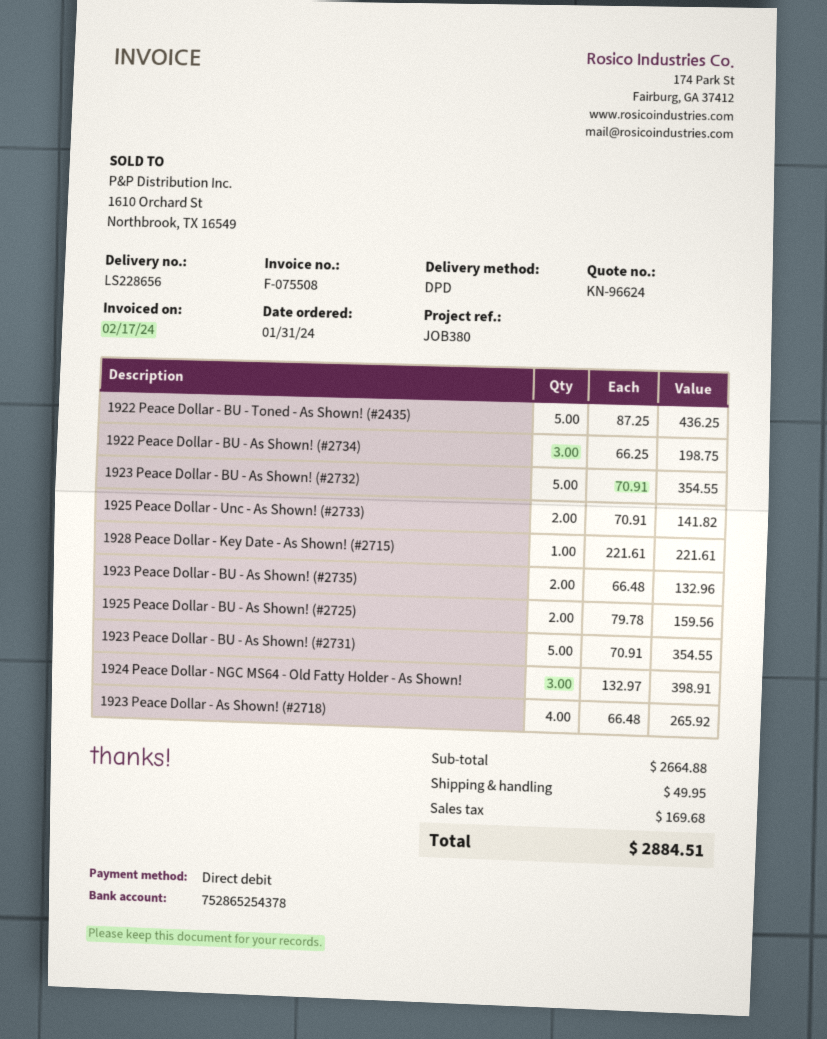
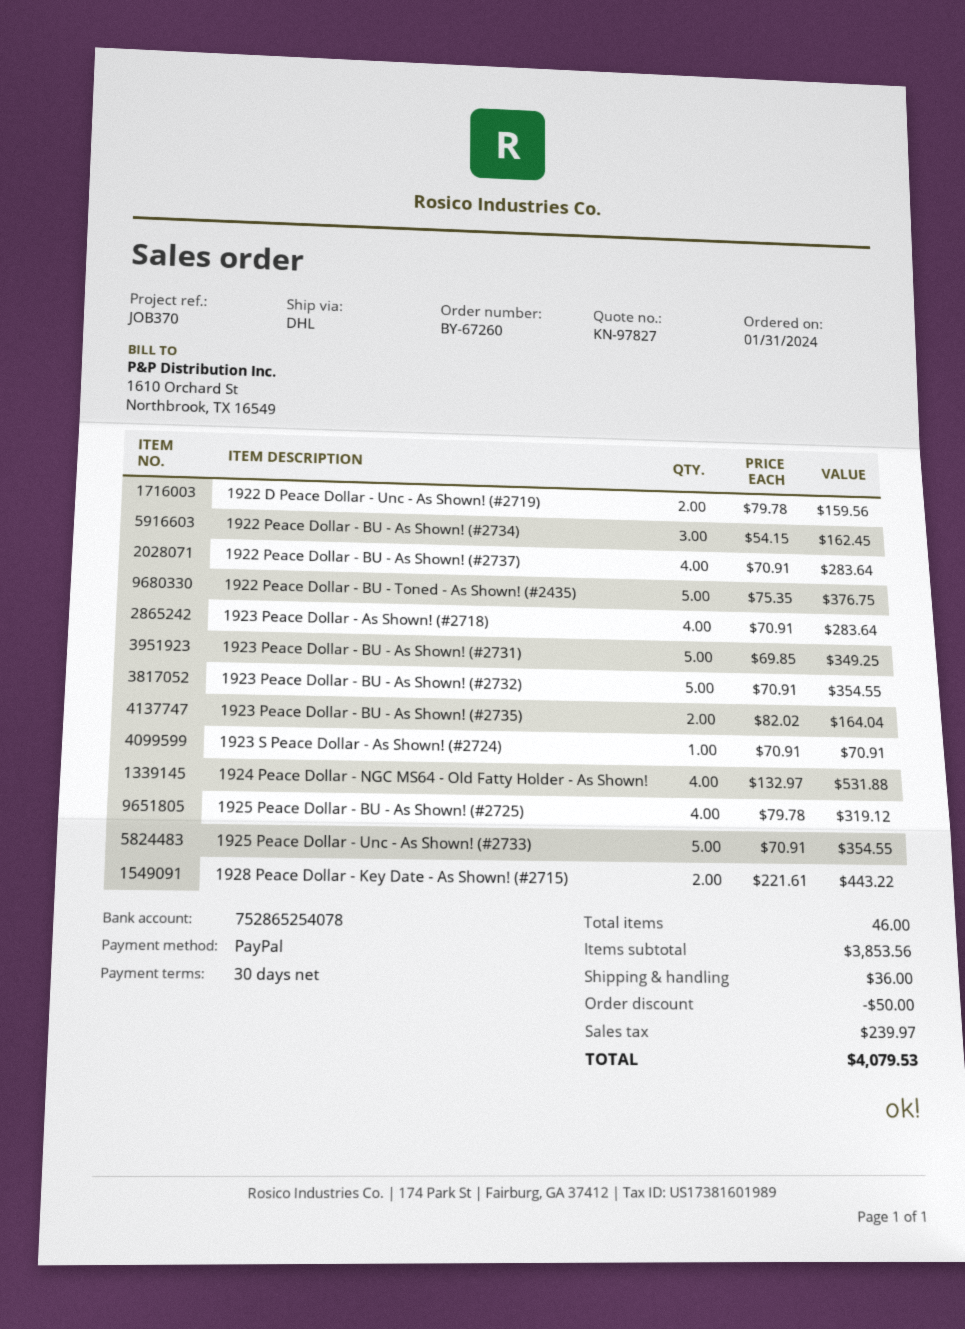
quote number: KN-96624 -> KN-97827
reference: JOB380 -> JOB370
payment method: direct debit -> PayPal
bank account: 752865254378 -> 752865254078
shipping method: DPD -> DHL
1922 Peace Dollar - BU - Toned - As Shown! (#2435): 5 x 87.25 = 436.25 -> 5 x 75.35 = 376.75
1922 Peace Dollar - BU - As Shown! (#2734): 3 x 66.25 = 198.75 -> 3 x 54.15 = 162.45
1925 Peace Dollar - Unc - As Shown! (#2733): 2 x 70.91 = 141.82 -> 5 x 70.91 = 354.55
1928 Peace Dollar - Key Date - As Shown! (#2715): 1 x 221.61 = 221.61 -> 2 x 221.61 = 443.22
1923 Peace Dollar - BU - As Shown! (#2735): 2 x 66.48 = 132.96 -> 2 x 82.02 = 164.04
1925 Peace Dollar - BU - As Shown! (#2725): 2 x 79.78 = 159.56 -> 4 x 79.78 = 319.12
1923 Peace Dollar - BU - As Shown! (#2731): 5 x 70.91 = 354.55 -> 5 x 69.85 = 349.25
1924 Peace Dollar - NGC MS64 - Old Fatty Holder - As Shown!: 3 x 132.97 = 398.91 -> 4 x 132.97 = 531.88
1923 Peace Dollar - As Shown! (#2718): 4 x 66.48 = 265.92 -> 4 x 70.91 = 283.64
1922 D Peace Dollar - Unc - As Shown! (#2719): none -> 2 x 79.78 = 159.56
1922 Peace Dollar - BU - As Shown! (#2737): none -> 4 x 70.91 = 283.64
1923 S Peace Dollar - As Shown! (#2724): none -> 1 x 70.91 = 70.91
subtotal: 2664.88 -> 3853.56
discount: none -> 50.00
shipping: 49.95 -> 36.00
tax: 169.68 -> 239.97
total: 2884.51 -> 4079.53

